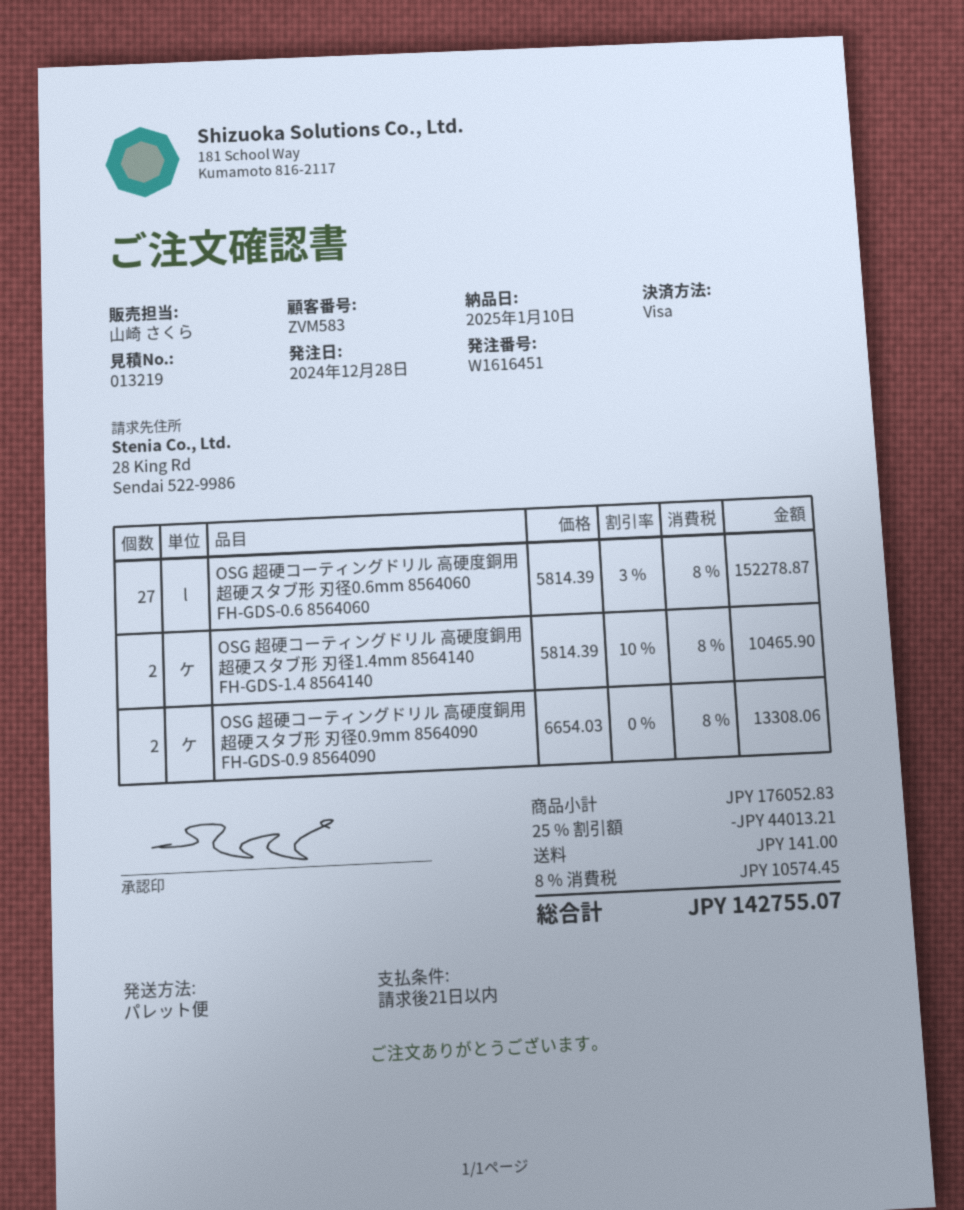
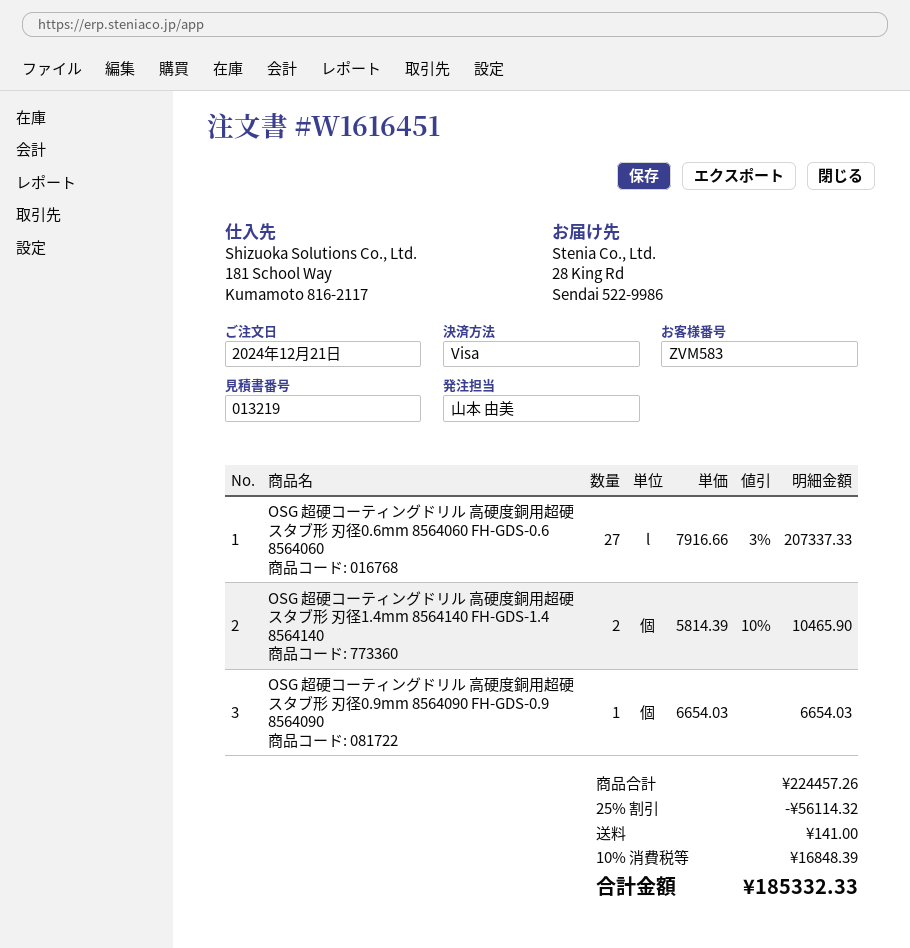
order date: 2024-12-28 -> 2024-12-21
OSG 超硬コーティングドリル 高硬度銅用超硬スタブ形 刃径0.6mm 8564060 FH-GDS-0.6 8564060: 27 x 5814.39 - 3% = 152278.87 -> 27 x 7916.66 - 3% = 207337.33
OSG 超硬コーティングドリル 高硬度銅用超硬スタブ形 刃径0.9mm 8564090 FH-GDS-0.9 8564090: 2 x 6654.03 = 13308.06 -> 1 x 6654.03 = 6654.03
subtotal: 176052.83 -> 224457.26
discount: 25% = 44013.21 -> 25% = 56114.32
tax: 8% = 10574.45 -> 10% = 16848.39
total: 142755.07 -> 185332.33

